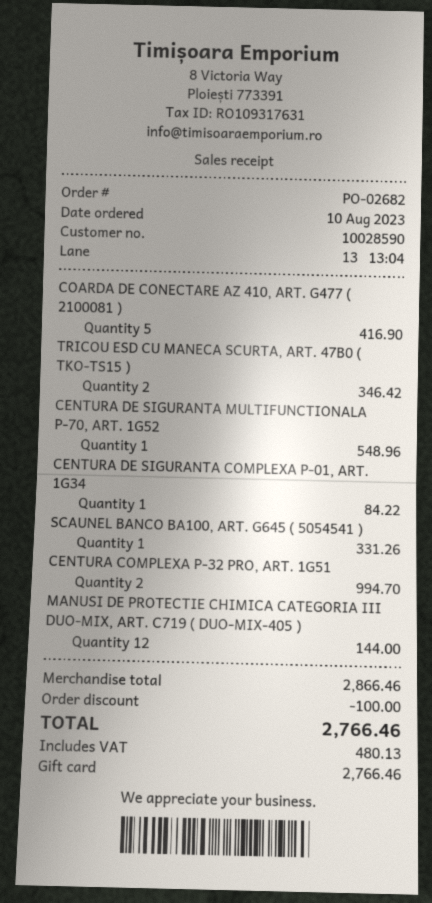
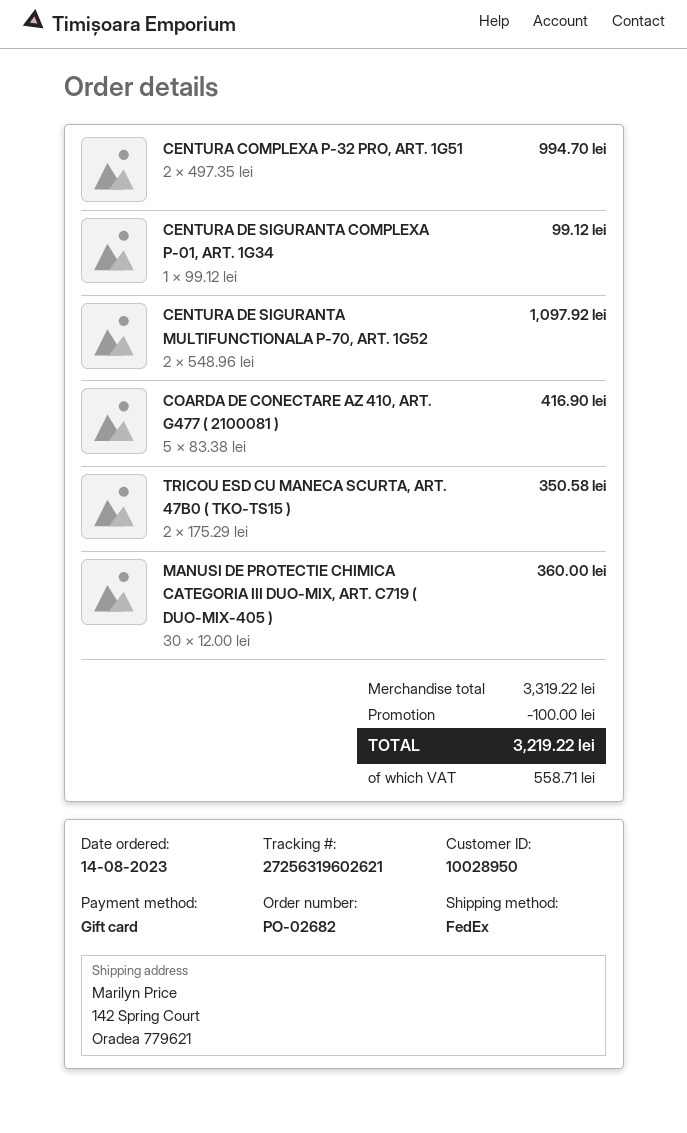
order date: 2023-08-10 -> 2023-08-14
customer number: 10028590 -> 10028950
TRICOU ESD CU MANECA SCURTA, ART. 47B0 ( TKO-TS15 ): 2 for 346.42 -> 2 for 350.58
CENTURA DE SIGURANTA MULTIFUNCTIONALA P-70, ART. 1G52: 1 for 548.96 -> 2 for 1097.92
CENTURA DE SIGURANTA COMPLEXA P-01, ART. 1G34: 1 for 84.22 -> 1 for 99.12
SCAUNEL BANCO BA100, ART. G645 ( 5054541 ): 1 for 331.26 -> none
MANUSI DE PROTECTIE CHIMICA CATEGORIA III DUO-MIX, ART. C719 ( DUO-MIX-405 ): 12 for 144.00 -> 30 for 360.00
subtotal: 2866.46 -> 3319.22
tax: 480.13 -> 558.71
total: 2766.46 -> 3219.22

